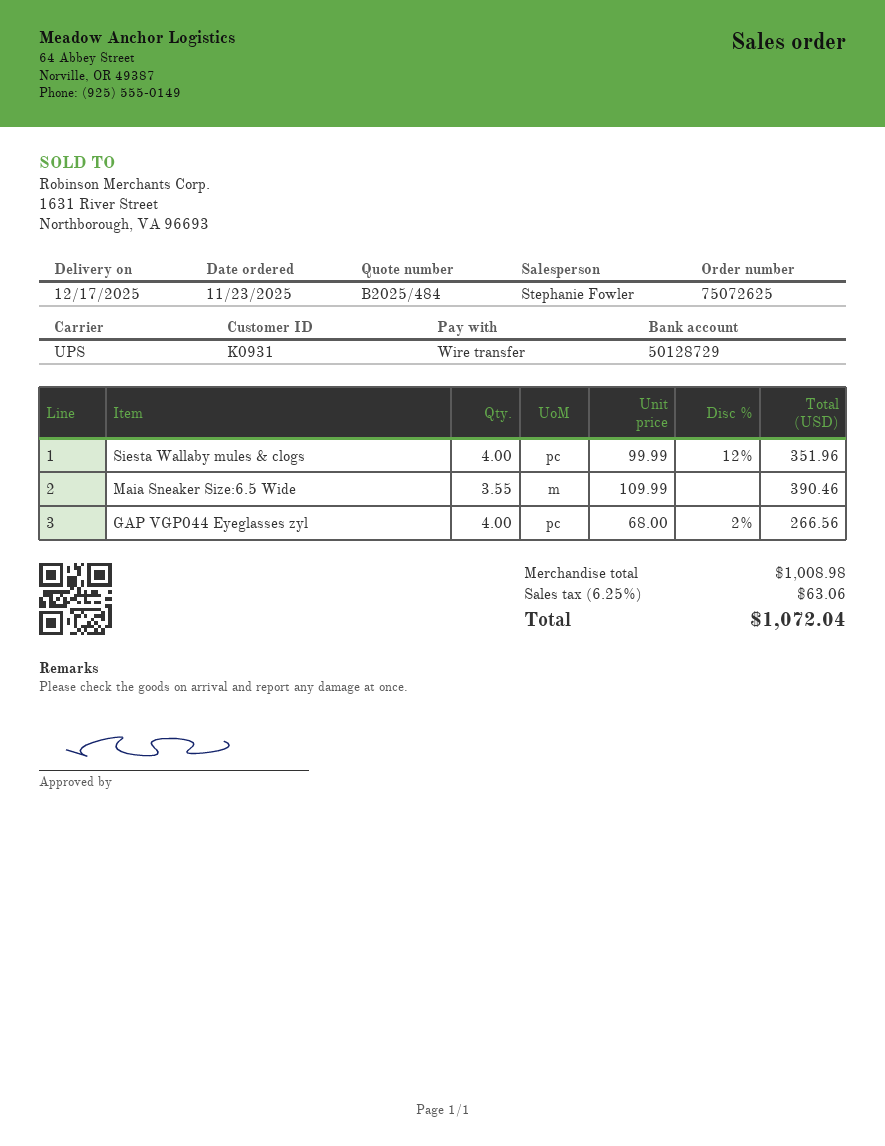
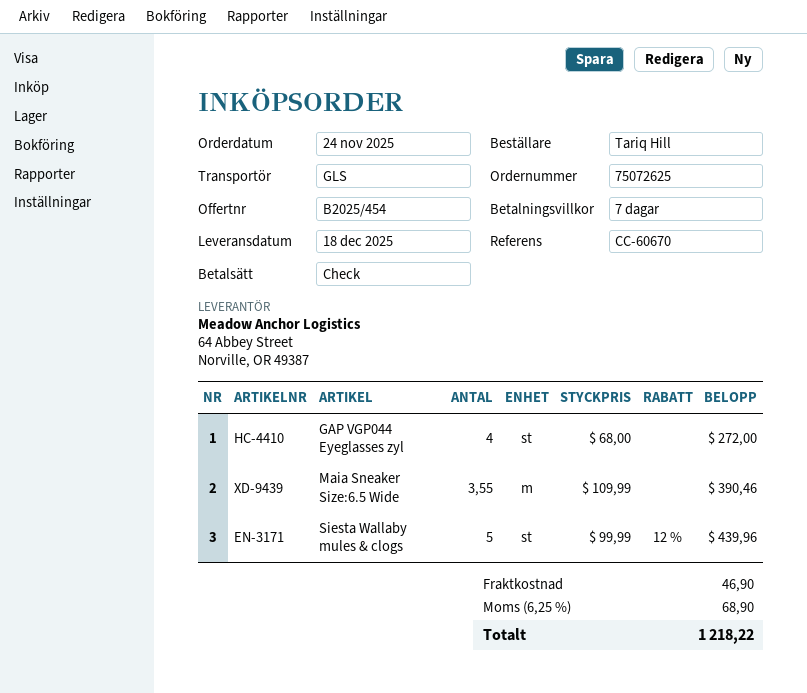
quote number: B2025/484 -> B2025/454
order date: 2025-11-23 -> 2025-11-24
delivery date: 2025-12-17 -> 2025-12-18
payment method: bank transfer -> cheque
shipping method: UPS -> GLS
Siesta Wallaby mules & clogs: 4 x 99.99 - 12% = 351.96 -> 5 x 99.99 - 12% = 439.96
GAP VGP044 Eyeglasses zyl: 4 x 68.00 - 2% = 266.56 -> 4 x 68.00 = 272.00
shipping: none -> 46.90
tax: 6.25% = 63.06 -> 6.25% = 68.90
total: 1072.04 -> 1218.22

